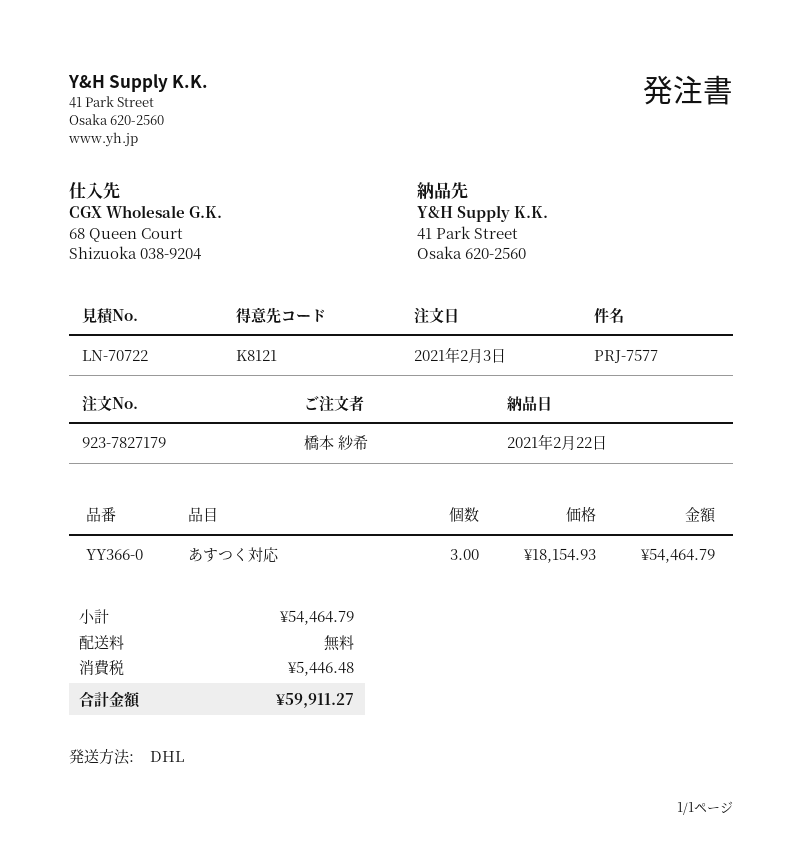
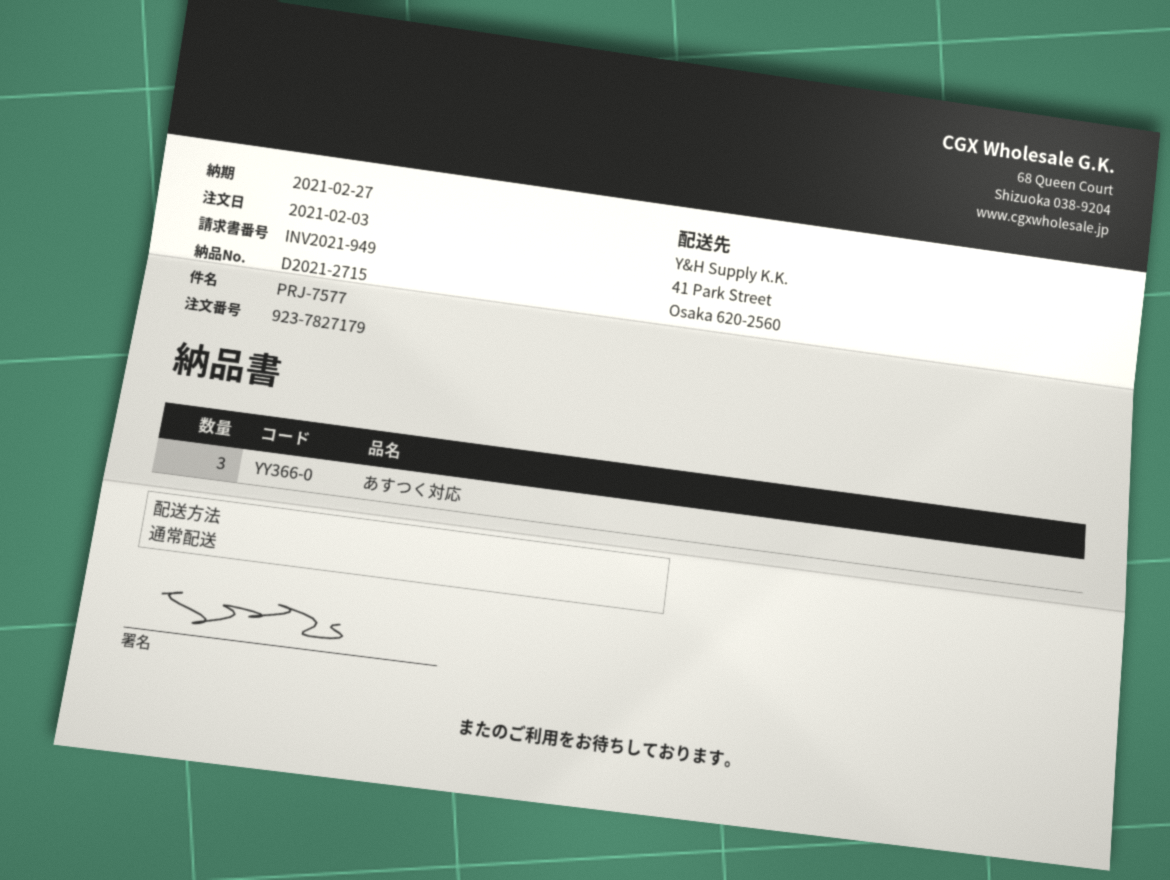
delivery date: 2021-02-22 -> 2021-02-27
shipping method: DHL -> standard

